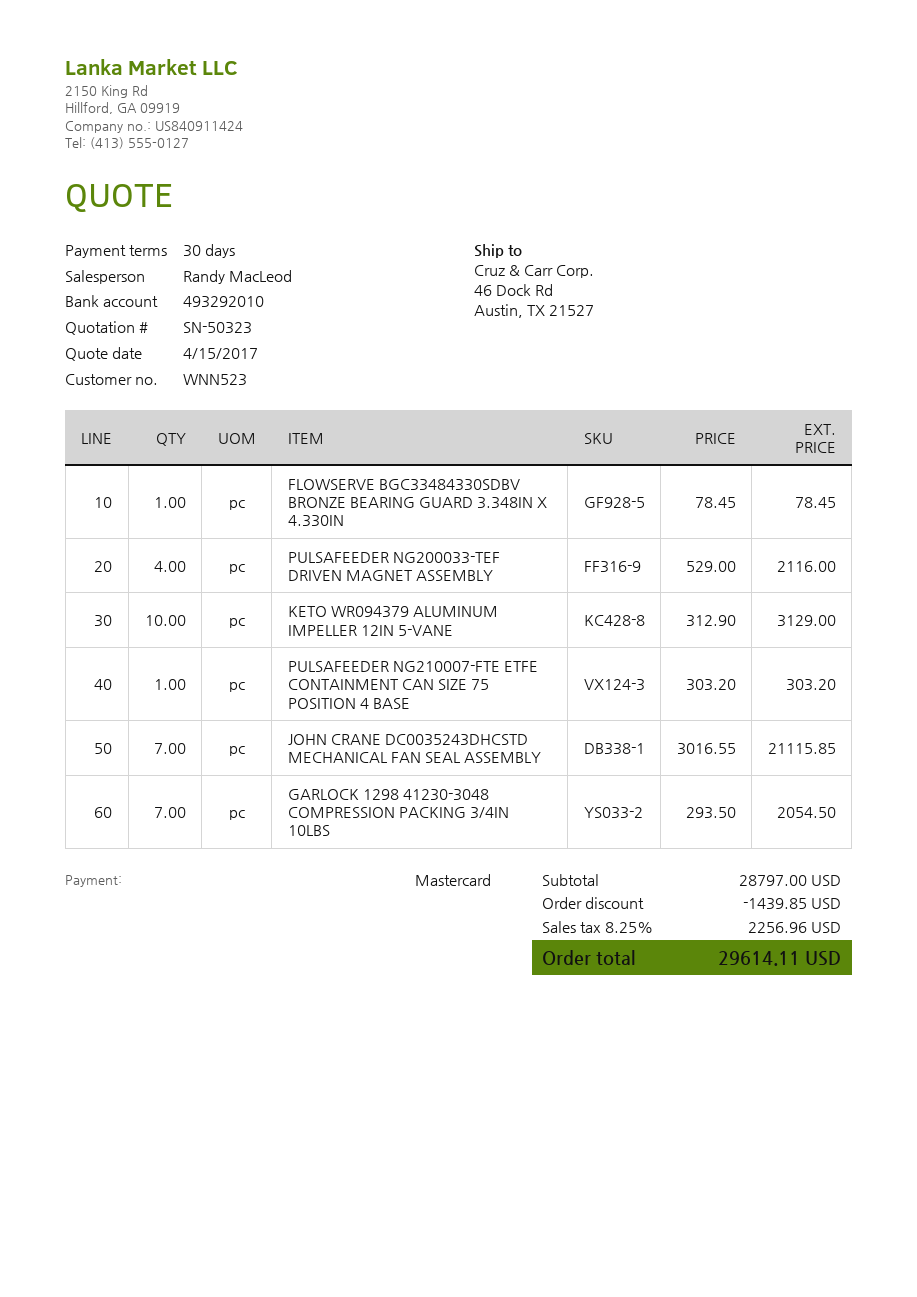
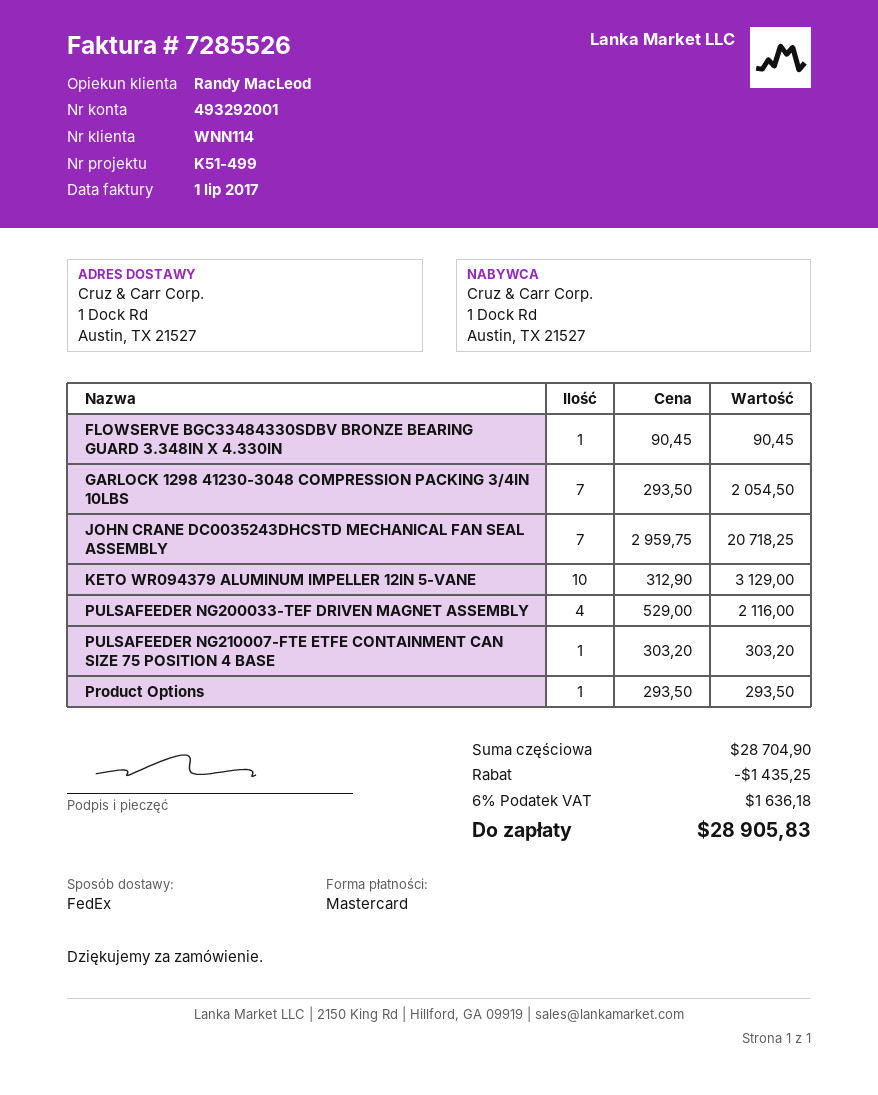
customer number: WNN523 -> WNN114
bank account: 493292010 -> 493292001
ship to: 46 Dock Rd, Austin, TX 21527 -> 1 Dock Rd, Austin, TX 21527
FLOWSERVE BGC33484330SDBV BRONZE BEARING GUARD 3.348IN X 4.330IN: 1 x 78.45 = 78.45 -> 1 x 90.45 = 90.45
JOHN CRANE DC0035243DHCSTD MECHANICAL FAN SEAL ASSEMBLY: 7 x 3016.55 = 21115.85 -> 7 x 2959.75 = 20718.25
Product Options: none -> 1 x 293.50 = 293.50
subtotal: 28797.00 -> 28704.90
discount: 1439.85 -> 1435.25
tax: 8.25% = 2256.96 -> 6% = 1636.18
total: 29614.11 -> 28905.83

